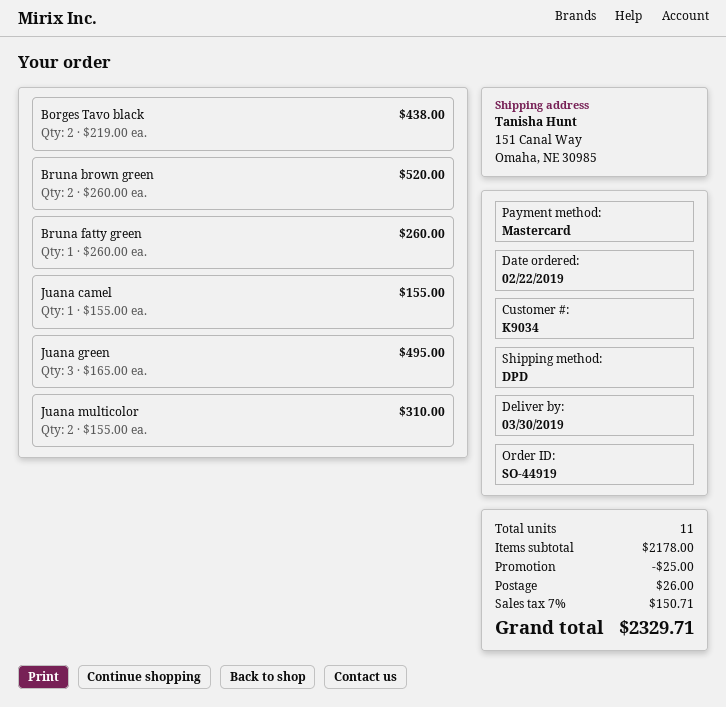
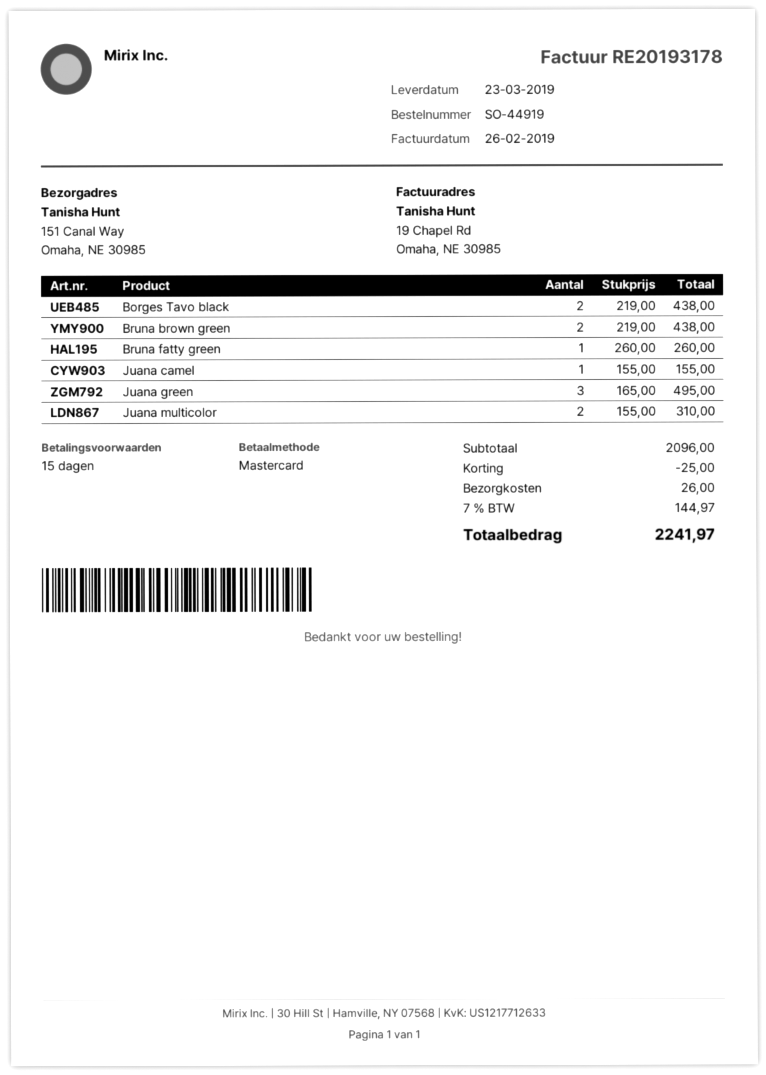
delivery date: 2019-03-30 -> 2019-03-23
Bruna brown green: 2 x 260.00 = 520.00 -> 2 x 219.00 = 438.00
subtotal: 2178.00 -> 2096.00
tax: 7% = 150.71 -> 7% = 144.97
total: 2329.71 -> 2241.97

